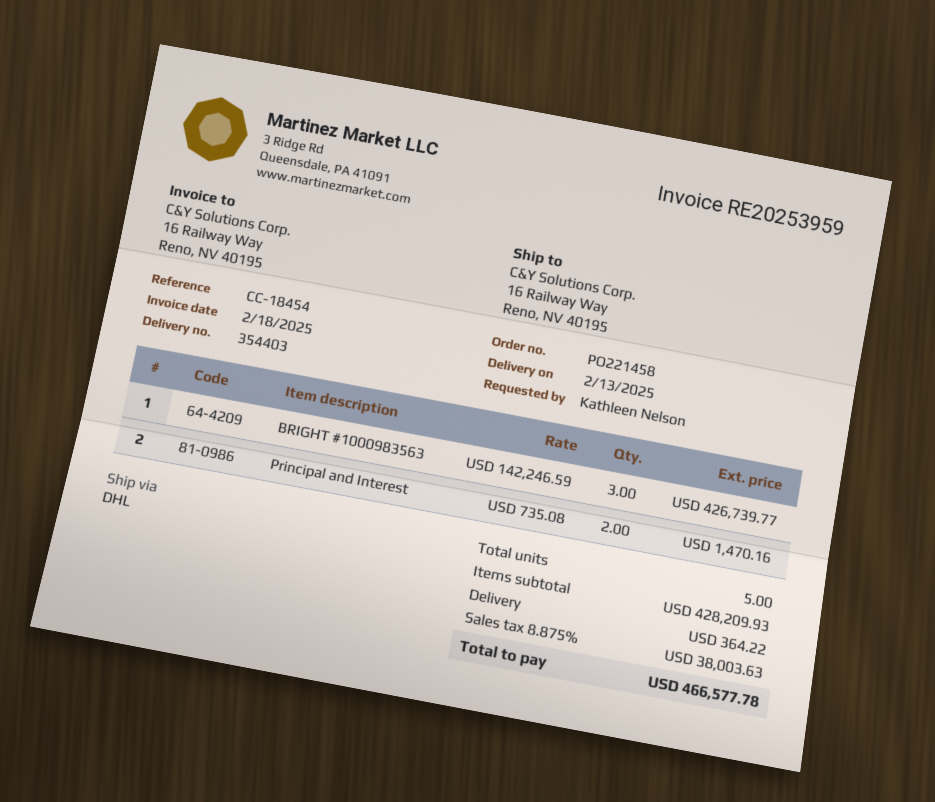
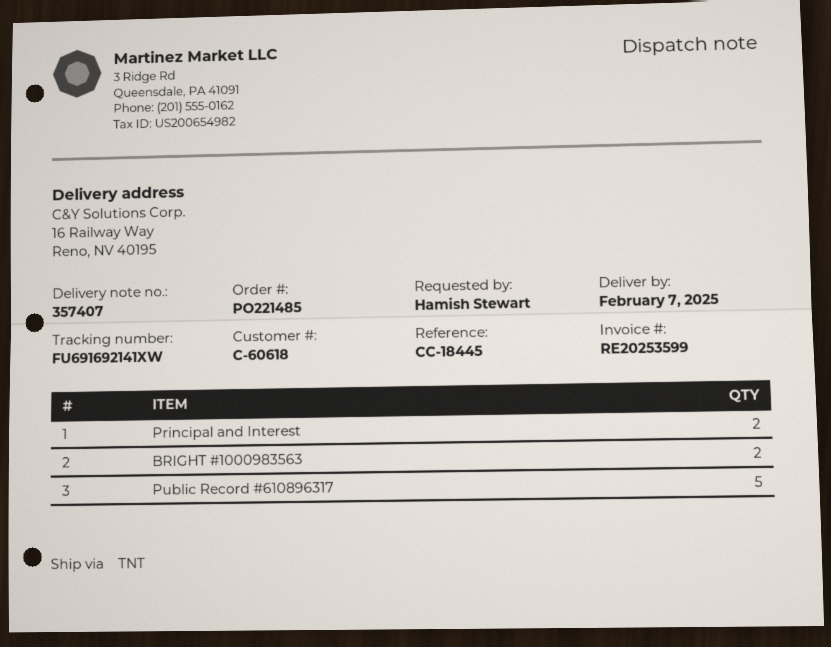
order number: PO221458 -> PO221485
delivery note number: 354403 -> 357407
delivery date: 2025-02-13 -> 2025-02-07
invoice number: RE20253959 -> RE20253599
reference: CC-18454 -> CC-18445
ordered by: Kathleen Nelson -> Hamish Stewart
shipping method: DHL -> TNT
BRIGHT #1000983563: 3 -> 2
Public Record #610896317: none -> 5

